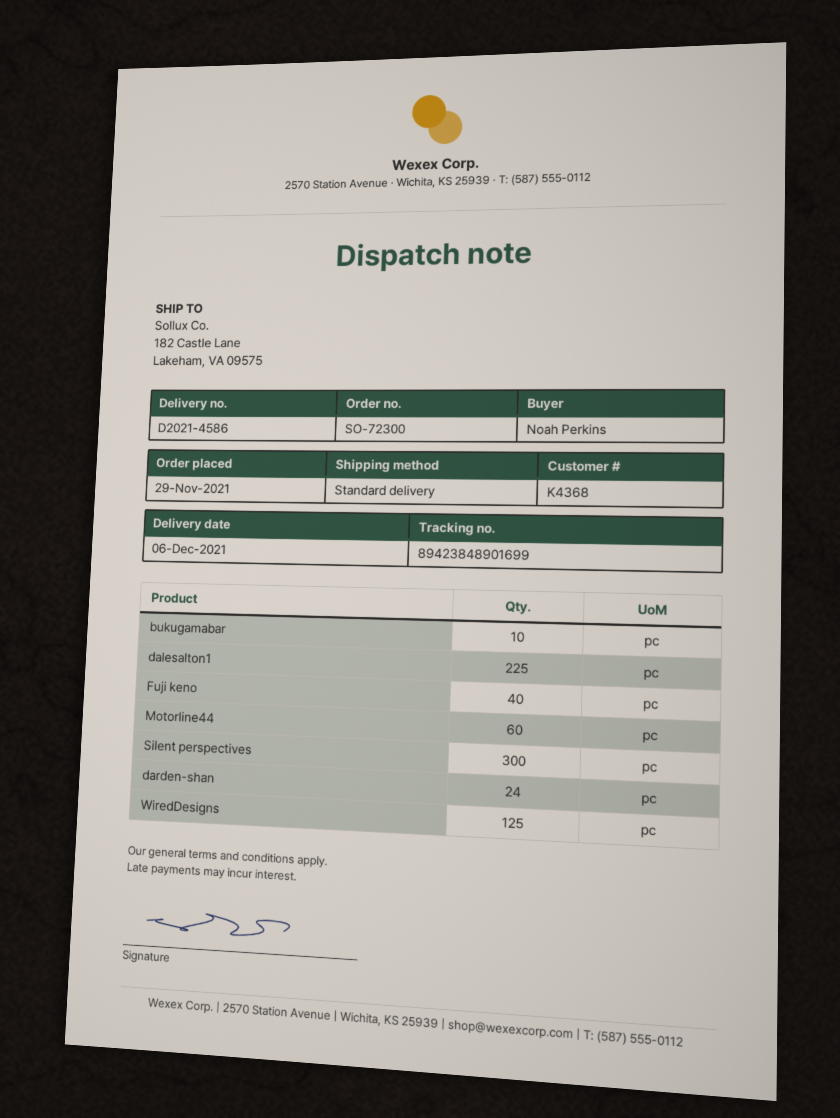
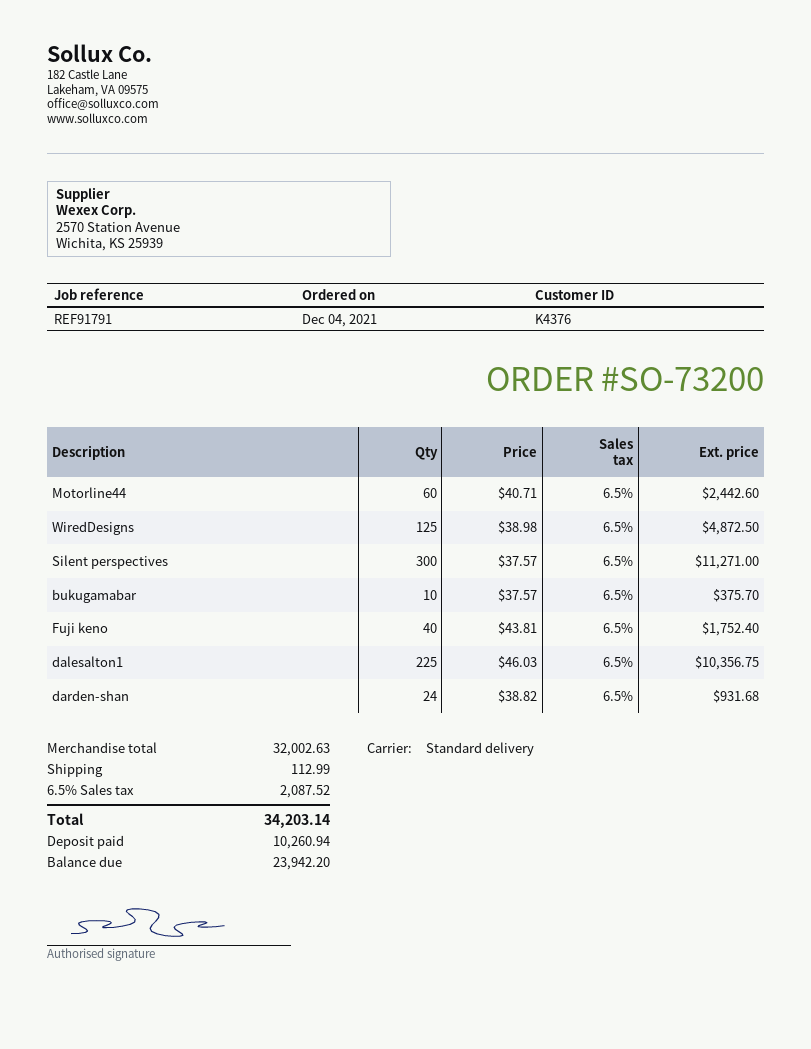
order number: SO-72300 -> SO-73200
order date: 2021-11-29 -> 2021-12-04
customer number: K4368 -> K4376

